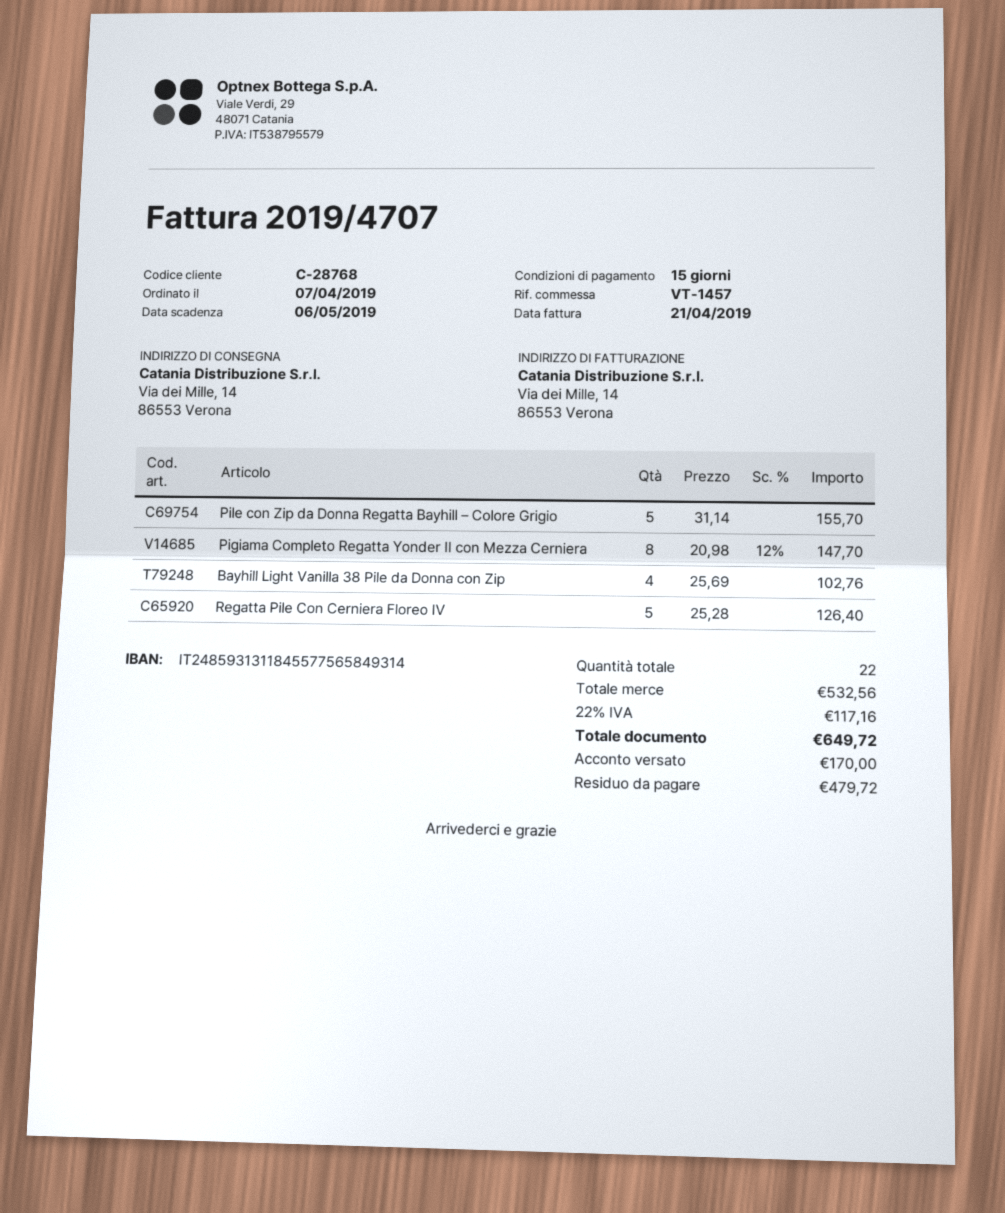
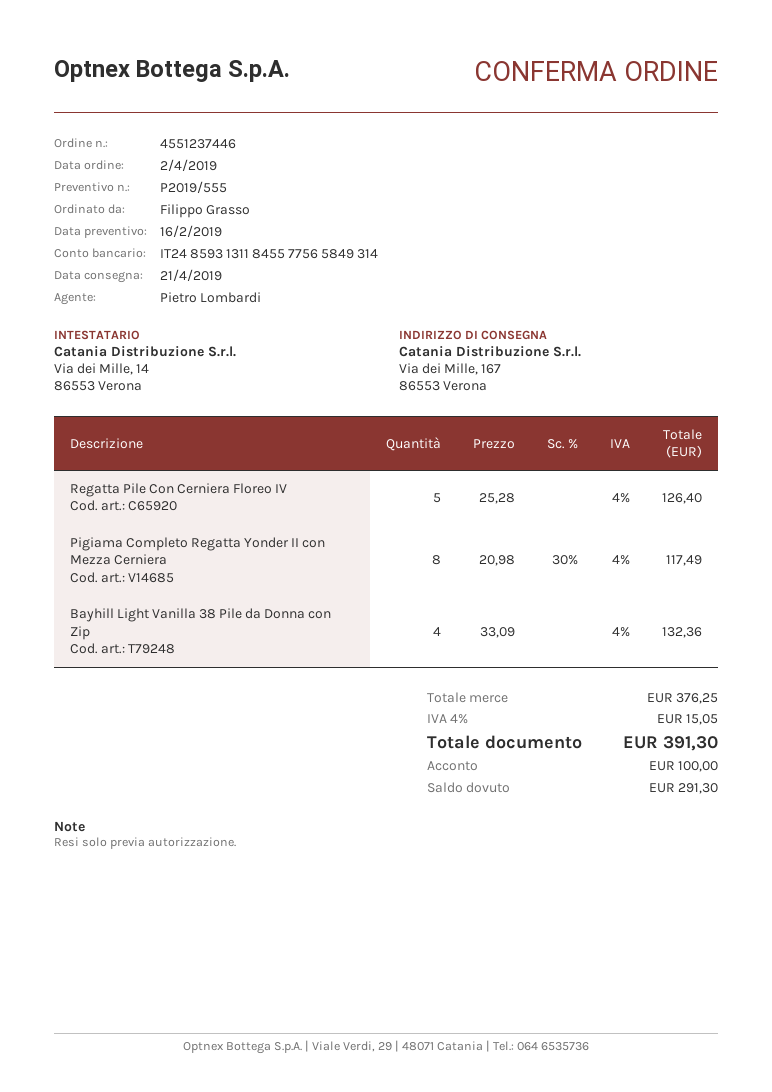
order date: 2019-04-07 -> 2019-04-02
ship to: Via dei Mille, 14, 86553 Verona -> Via dei Mille, 167, 86553 Verona
Pile con Zip da Donna Regatta Bayhill – Colore Grigio: 5 x 31.14 = 155.70 -> none
Pigiama Completo Regatta Yonder II con Mezza Cerniera: 8 x 20.98 - 12% = 147.70 -> 8 x 20.98 - 30% = 117.49
Bayhill Light Vanilla 38 Pile da Donna con Zip: 4 x 25.69 = 102.76 -> 4 x 33.09 = 132.36
subtotal: 532.56 -> 376.25
tax: 22% = 117.16 -> 4% = 15.05
total: 649.72 -> 391.30
deposit: 170.00 -> 100.00
balance: 479.72 -> 291.30

